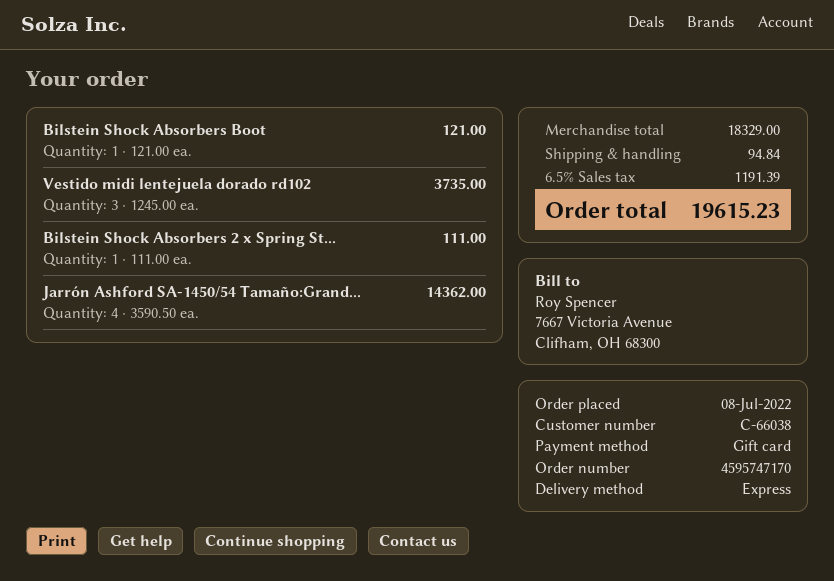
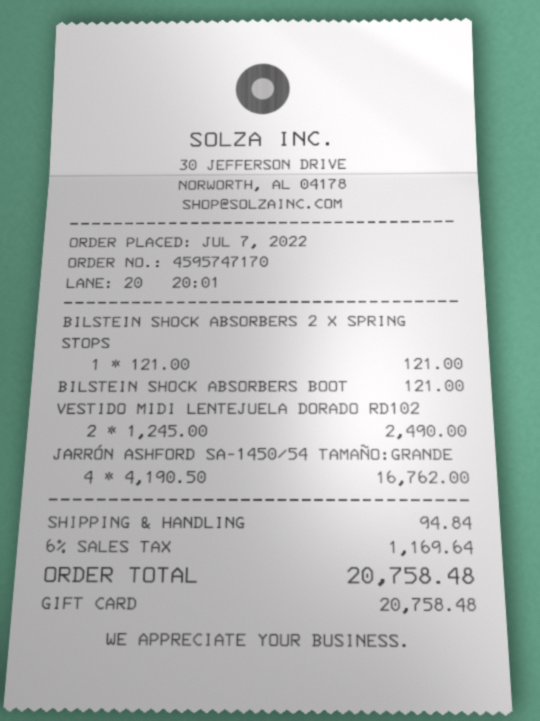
order date: 2022-07-08 -> 2022-07-07
Vestido midi lentejuela dorado rd102: 3 x 1245.00 = 3735.00 -> 2 x 1245.00 = 2490.00
Bilstein Shock Absorbers 2 x Spring St...: 1 x 111.00 = 111.00 -> 1 x 121.00 = 121.00
Jarrón Ashford SA-1450/54 Tamaño:Grand...: 4 x 3590.50 = 14362.00 -> 4 x 4190.50 = 16762.00
tax: 6.5% = 1191.39 -> 6% = 1169.64
total: 19615.23 -> 20758.48

